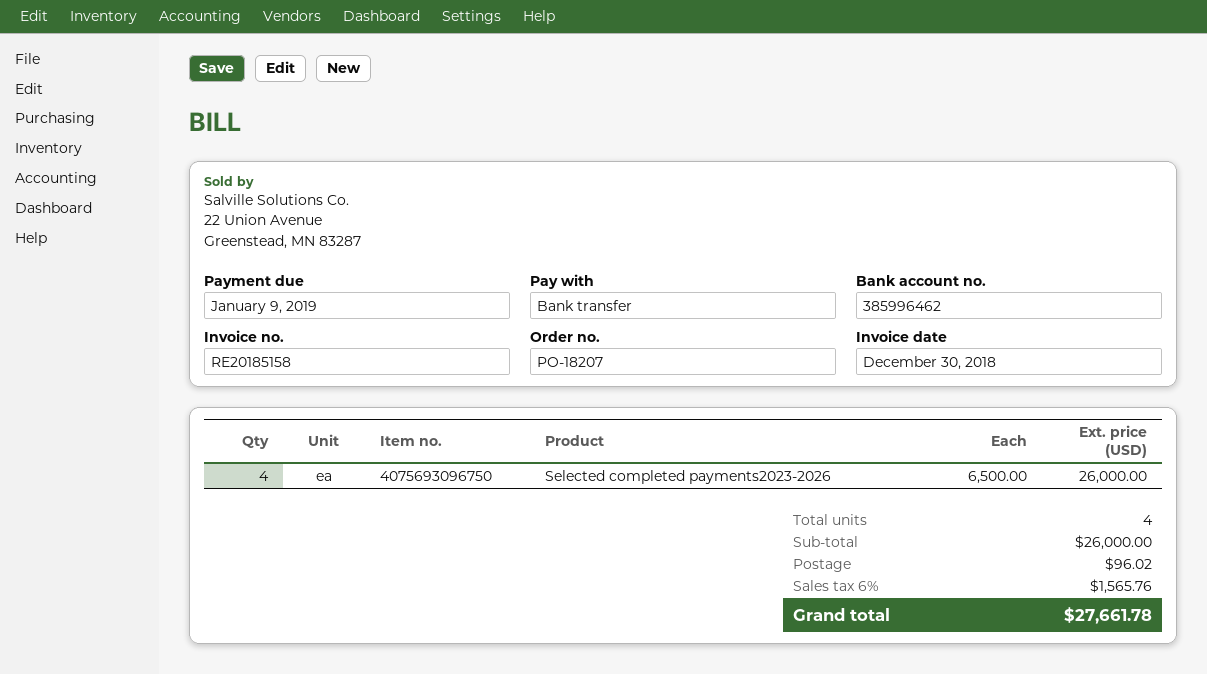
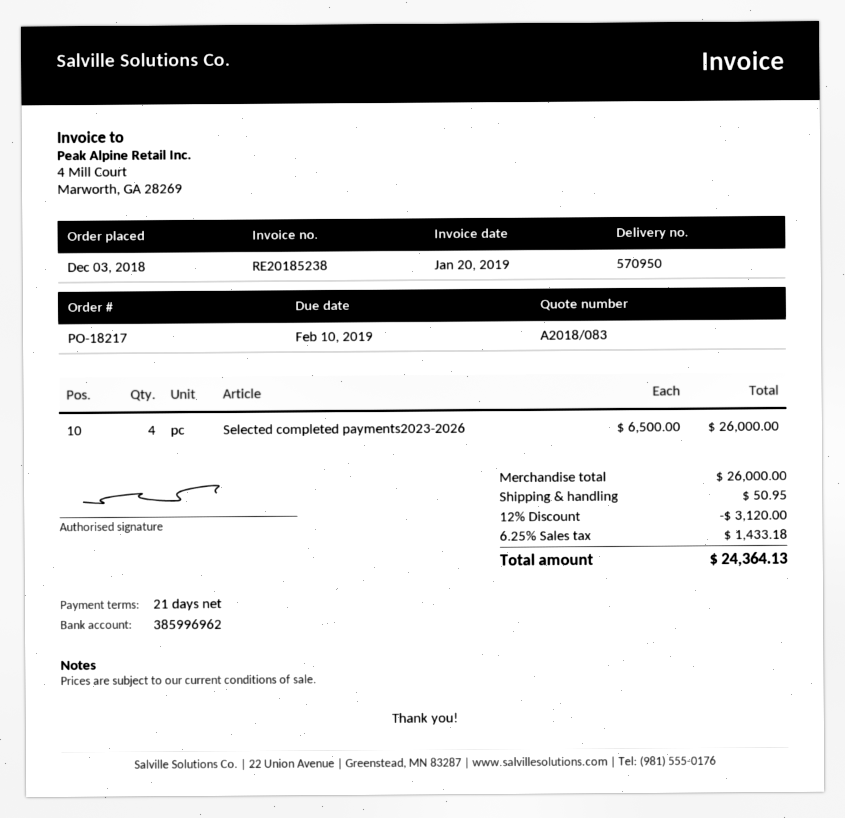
order number: PO-18207 -> PO-18217
invoice number: RE20185158 -> RE20185238
invoice date: 2018-12-30 -> 2019-01-20
due date: 2019-01-09 -> 2019-02-10
bank account: 385996462 -> 385996962
discount: none -> 12% = 3120.00
shipping: 96.02 -> 50.95
tax: 6% = 1565.76 -> 6.25% = 1433.18
total: 27661.78 -> 24364.13

